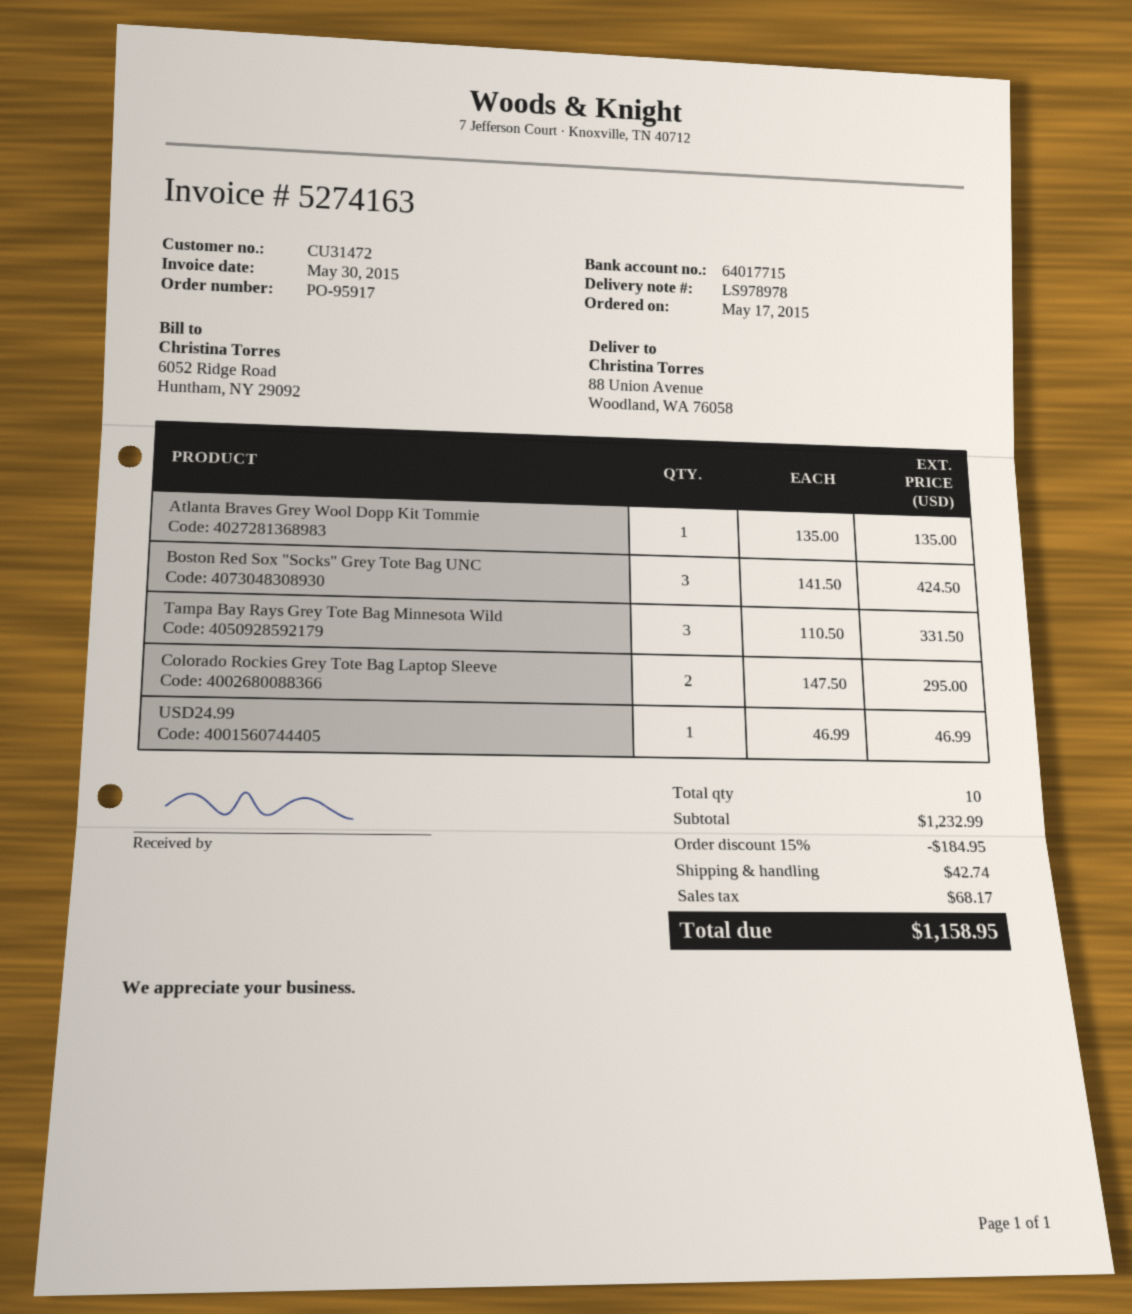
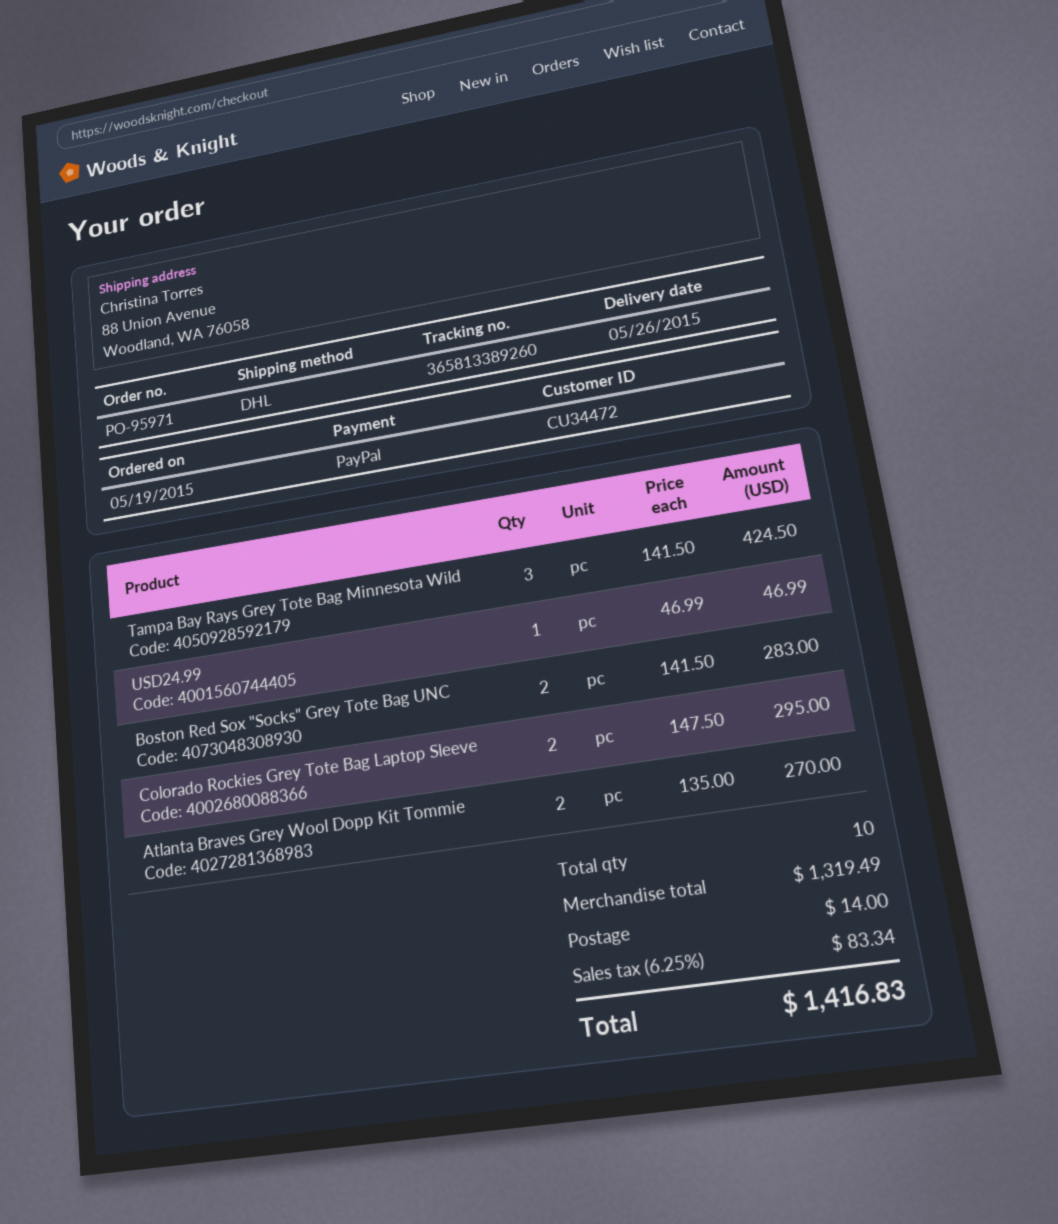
order number: PO-95917 -> PO-95971
order date: 2015-05-17 -> 2015-05-19
customer number: CU31472 -> CU34472
Atlanta Braves Grey Wool Dopp Kit Tommie: 1 x 135.00 = 135.00 -> 2 x 135.00 = 270.00
Boston Red Sox "Socks" Grey Tote Bag UNC: 3 x 141.50 = 424.50 -> 2 x 141.50 = 283.00
Tampa Bay Rays Grey Tote Bag Minnesota Wild: 3 x 110.50 = 331.50 -> 3 x 141.50 = 424.50
subtotal: 1232.99 -> 1319.49
discount: 15% = 184.95 -> none
shipping: 42.74 -> 14.00
tax: 68.17 -> 83.34
total: 1158.95 -> 1416.83

